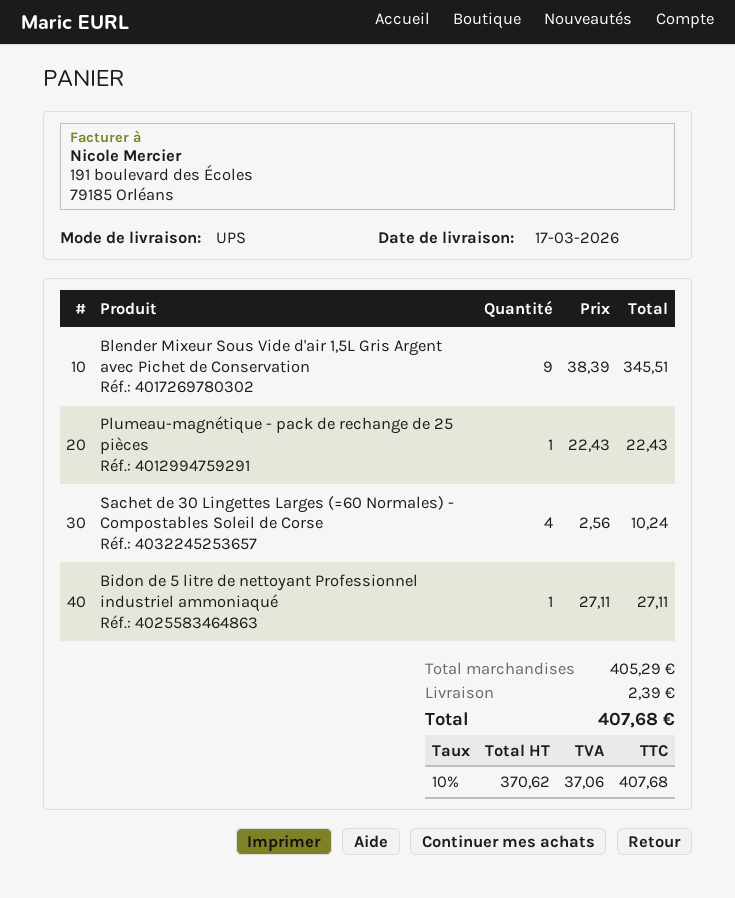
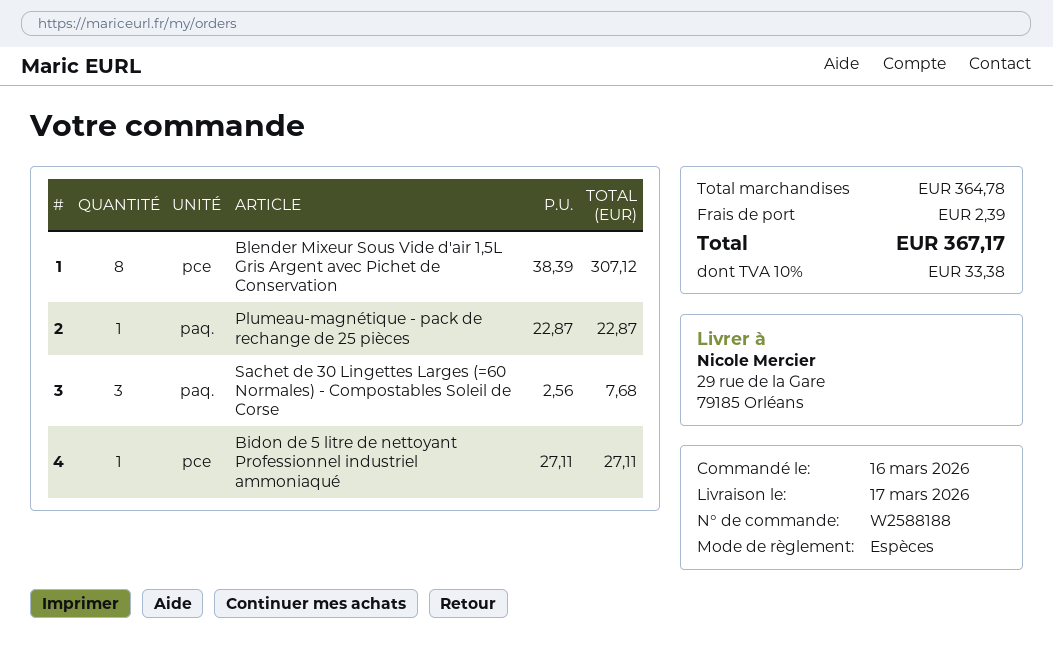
Blender Mixeur Sous Vide d'air 1,5L Gris Argent avec Pichet de Conservation: 9 x 38.39 = 345.51 -> 8 x 38.39 = 307.12
Plumeau-magnétique - pack de rechange de 25 pièces: 1 x 22.43 = 22.43 -> 1 x 22.87 = 22.87
Sachet de 30 Lingettes Larges (=60 Normales) - Compostables Soleil de Corse: 4 x 2.56 = 10.24 -> 3 x 2.56 = 7.68
subtotal: 405.29 -> 364.78
tax: 10% = 37.06 -> 10% = 33.38
total: 407.68 -> 367.17

